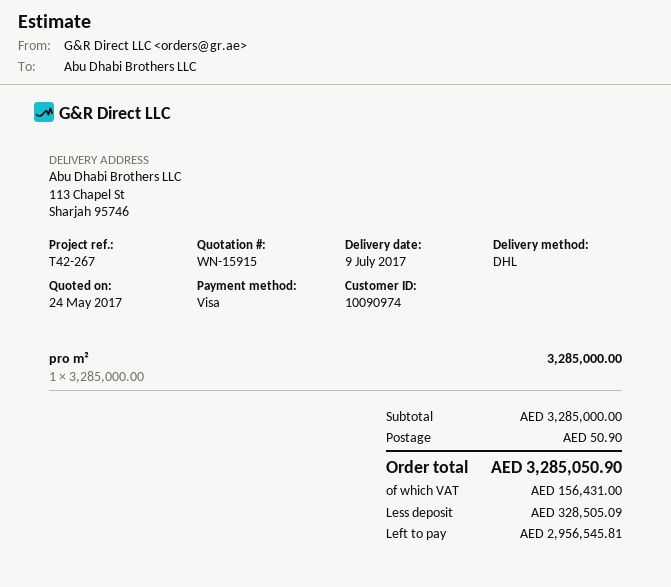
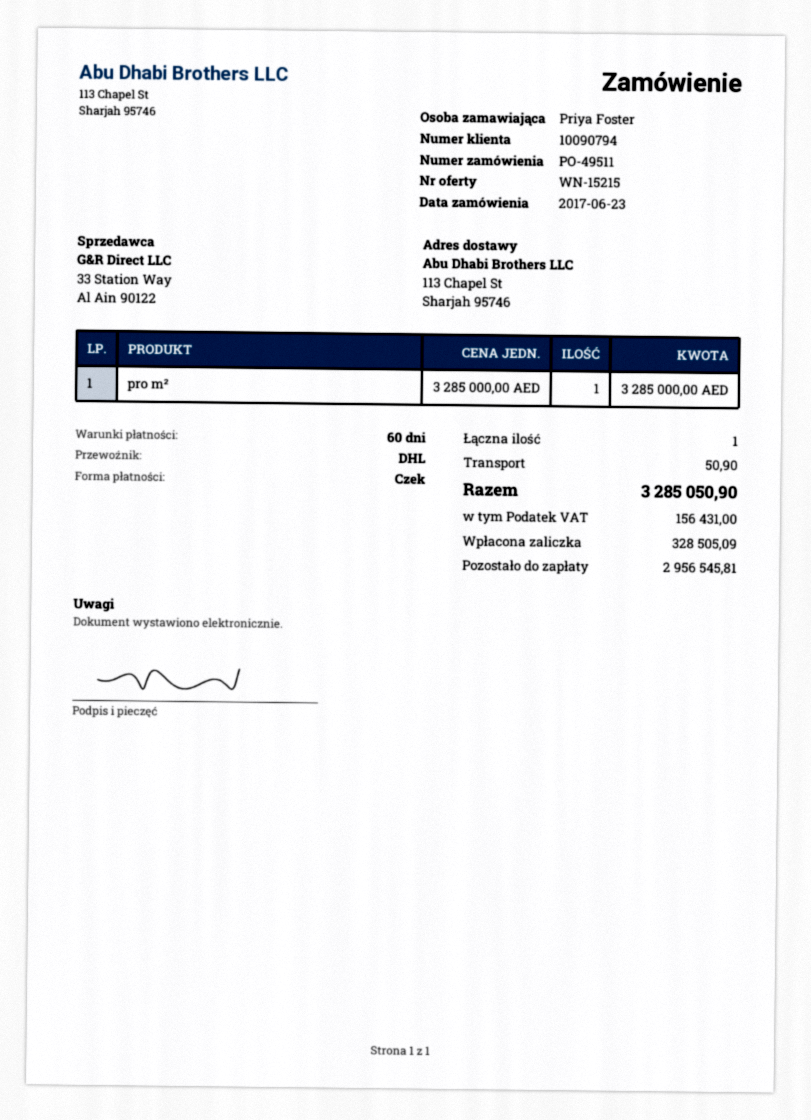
quote number: WN-15915 -> WN-15215
customer number: 10090974 -> 10090794
payment method: Visa -> cheque

